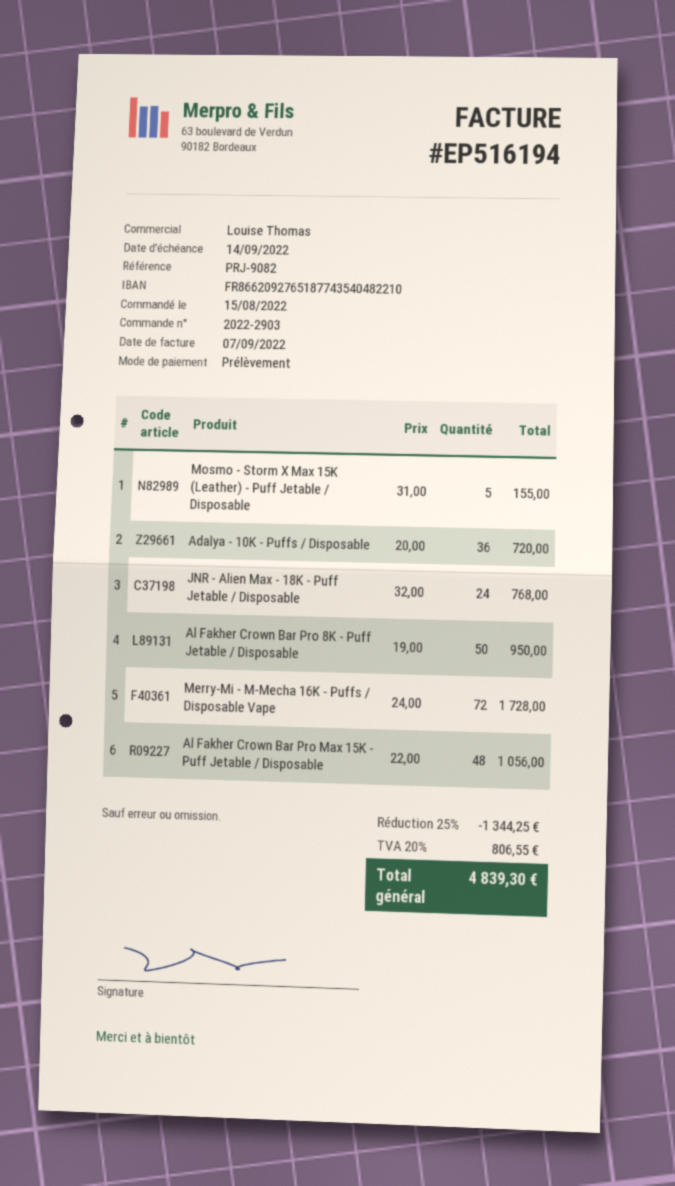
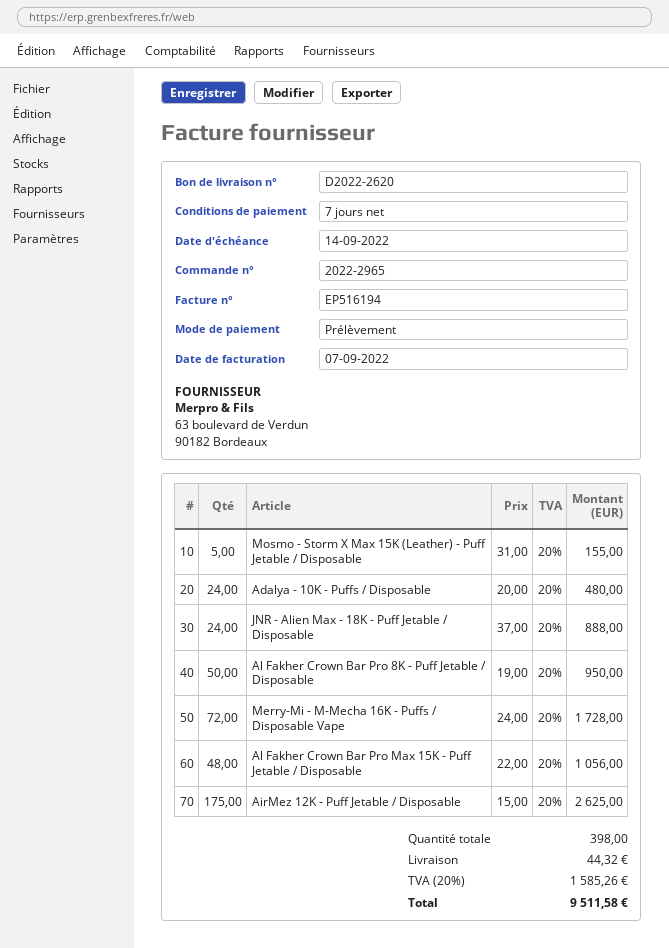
order number: 2022-2903 -> 2022-2965
Adalya - 10K - Puffs / Disposable: 36 x 20.00 = 720.00 -> 24 x 20.00 = 480.00
JNR - Alien Max - 18K - Puff Jetable / Disposable: 24 x 32.00 = 768.00 -> 24 x 37.00 = 888.00
AirMez 12K - Puff Jetable / Disposable: none -> 175 x 15.00 = 2625.00
discount: 25% = 1344.25 -> none
shipping: none -> 44.32
tax: 20% = 806.55 -> 20% = 1585.26
total: 4839.30 -> 9511.58

